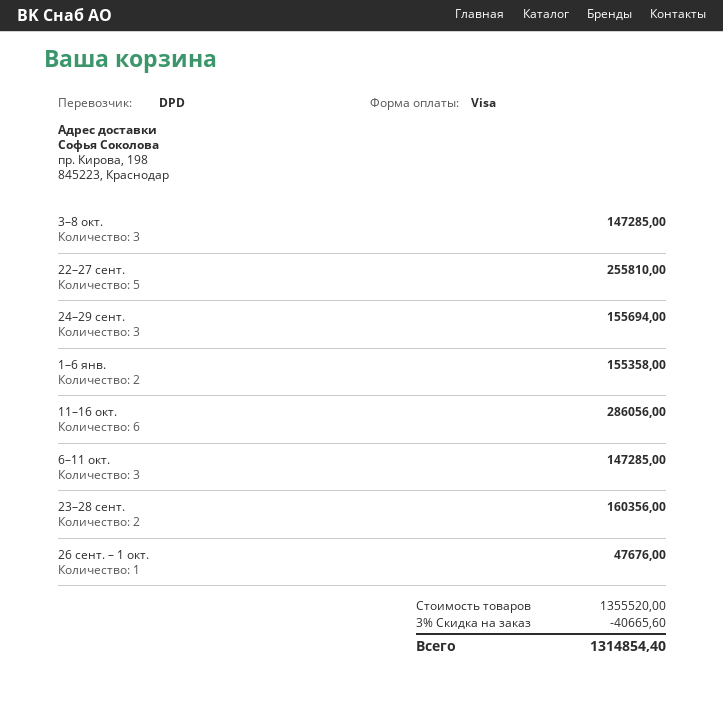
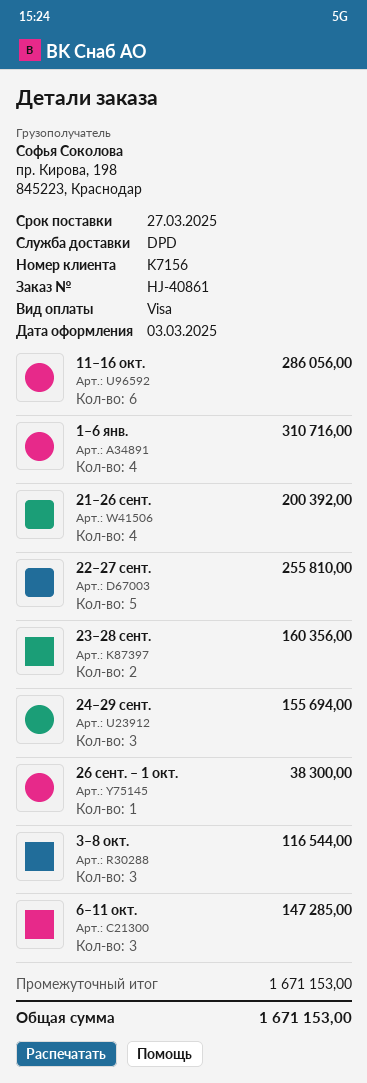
3–8 окт.: 3 for 147285.00 -> 3 for 116544.00
1–6 янв.: 2 for 155358.00 -> 4 for 310716.00
26 сент. – 1 окт.: 1 for 47676.00 -> 1 for 38300.00
21–26 сент.: none -> 4 for 200392.00
subtotal: 1355520.00 -> 1671153.00
discount: 3% = 40665.60 -> none
total: 1314854.40 -> 1671153.00

